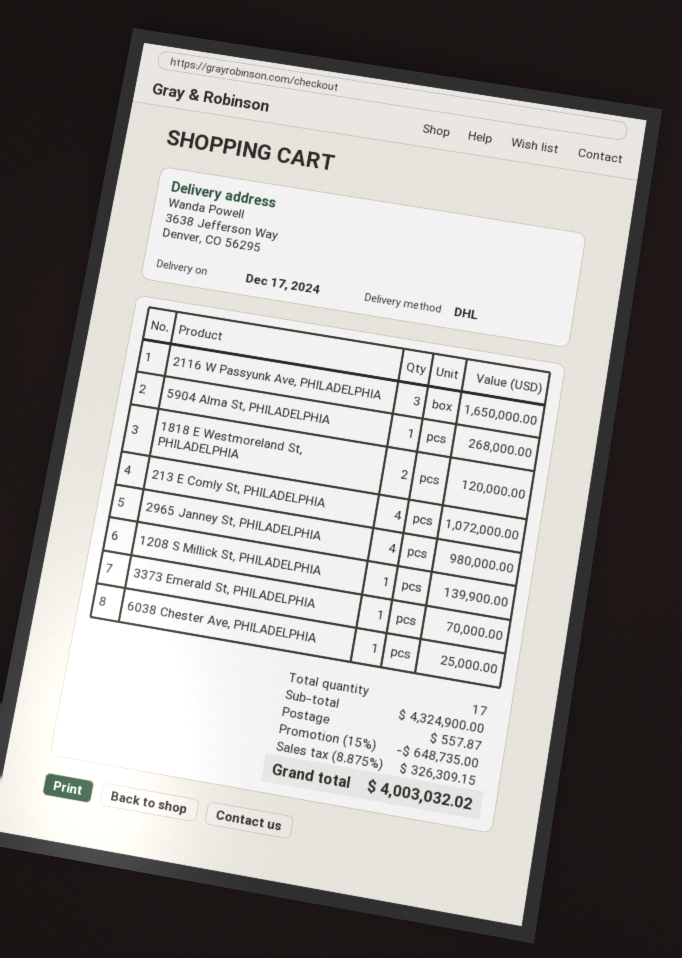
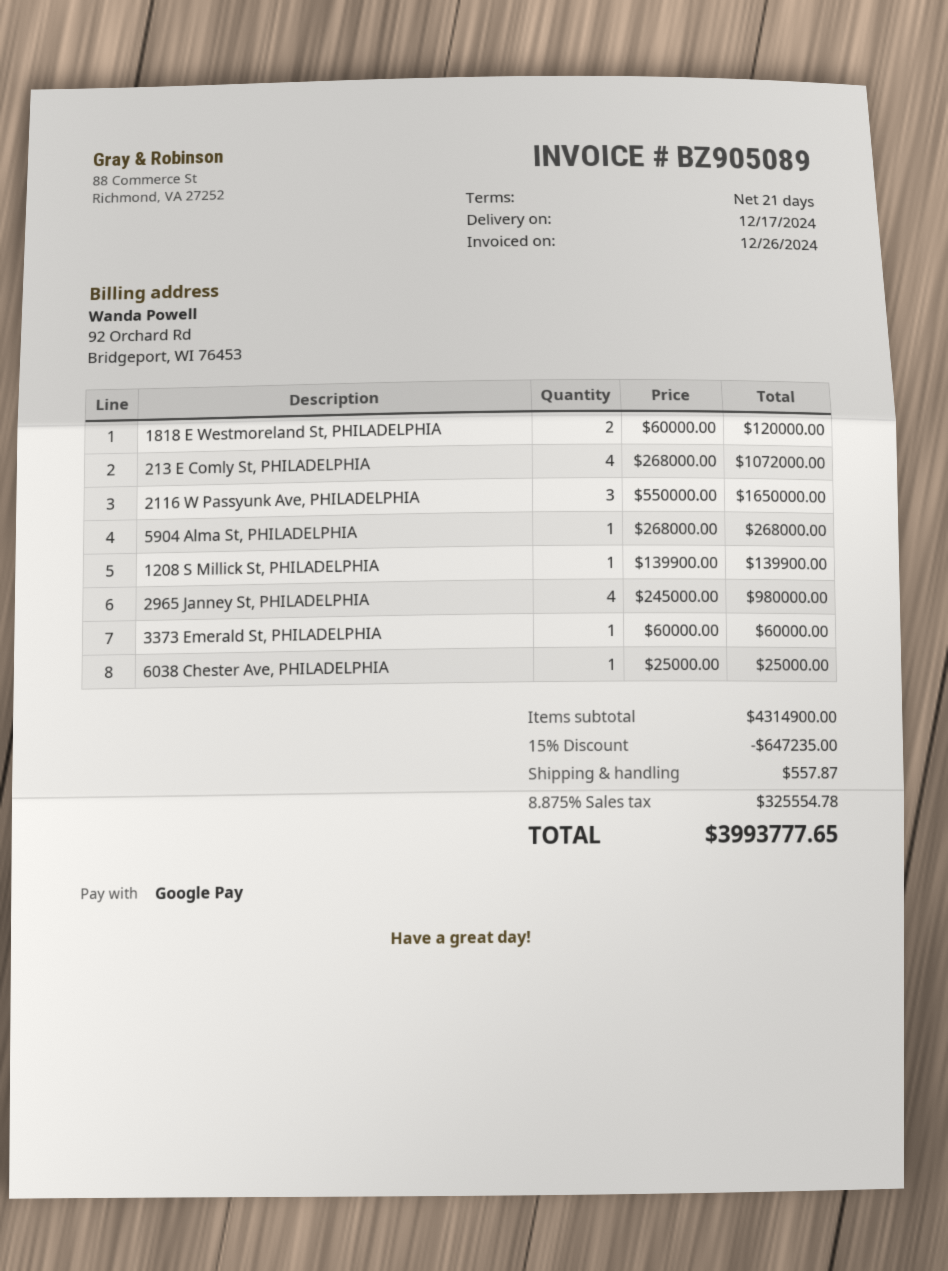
3373 Emerald St, PHILADELPHIA: 1 for 70000.00 -> 1 for 60000.00
subtotal: 4324900.00 -> 4314900.00
discount: 15% = 648735.00 -> 15% = 647235.00
tax: 8.875% = 326309.15 -> 8.875% = 325554.78
total: 4003032.02 -> 3993777.65

